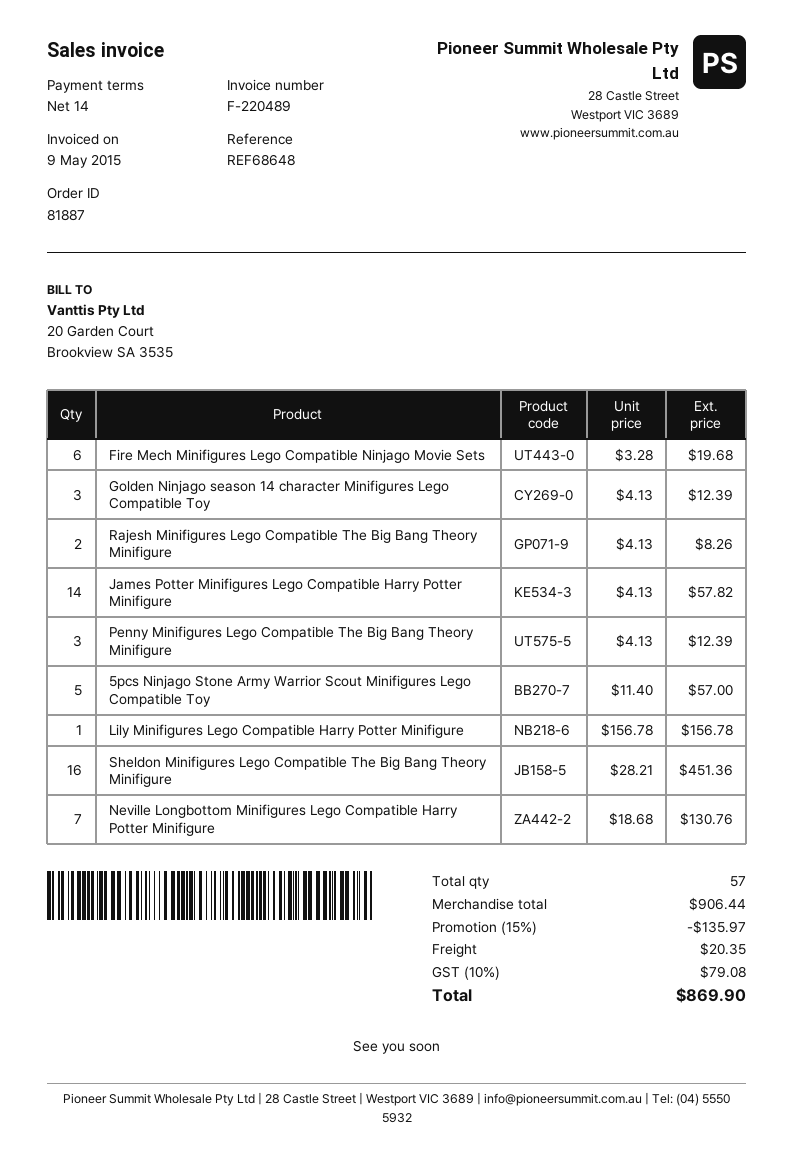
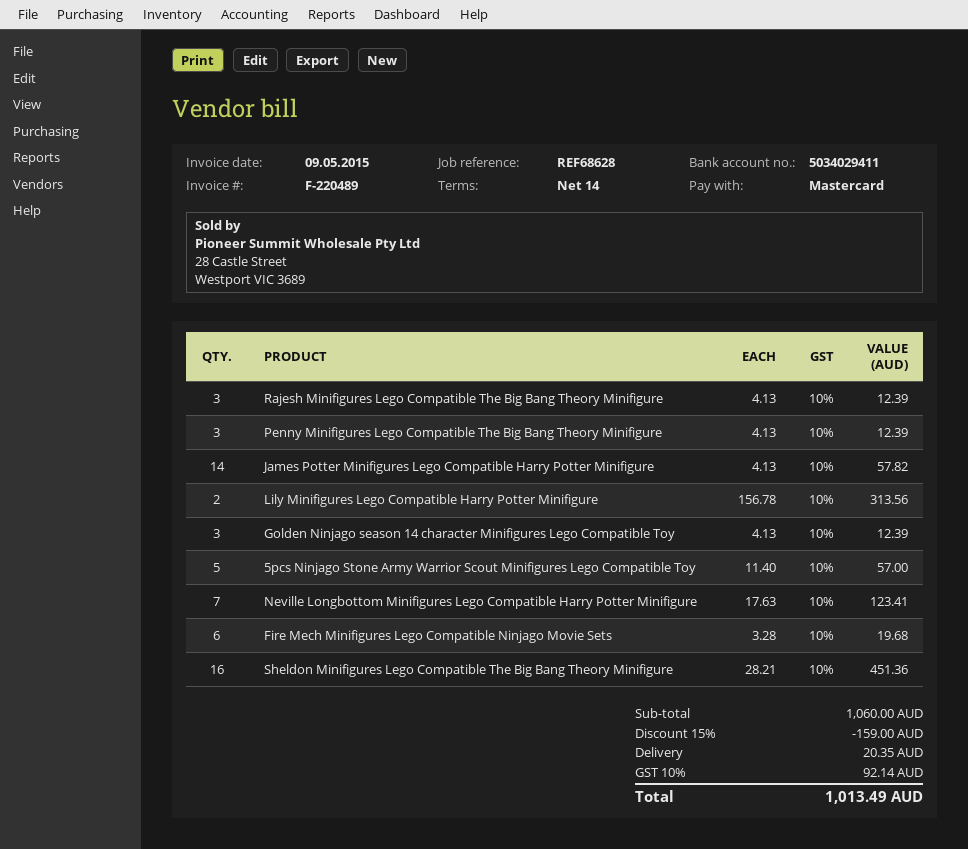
reference: REF68648 -> REF68628
Rajesh Minifigures Lego Compatible The Big Bang Theory Minifigure: 2 x 4.13 = 8.26 -> 3 x 4.13 = 12.39
Lily Minifigures Lego Compatible Harry Potter Minifigure: 1 x 156.78 = 156.78 -> 2 x 156.78 = 313.56
Neville Longbottom Minifigures Lego Compatible Harry Potter Minifigure: 7 x 18.68 = 130.76 -> 7 x 17.63 = 123.41
subtotal: 906.44 -> 1060.00
discount: 15% = 135.97 -> 15% = 159.00
tax: 10% = 79.08 -> 10% = 92.14
total: 869.90 -> 1013.49

